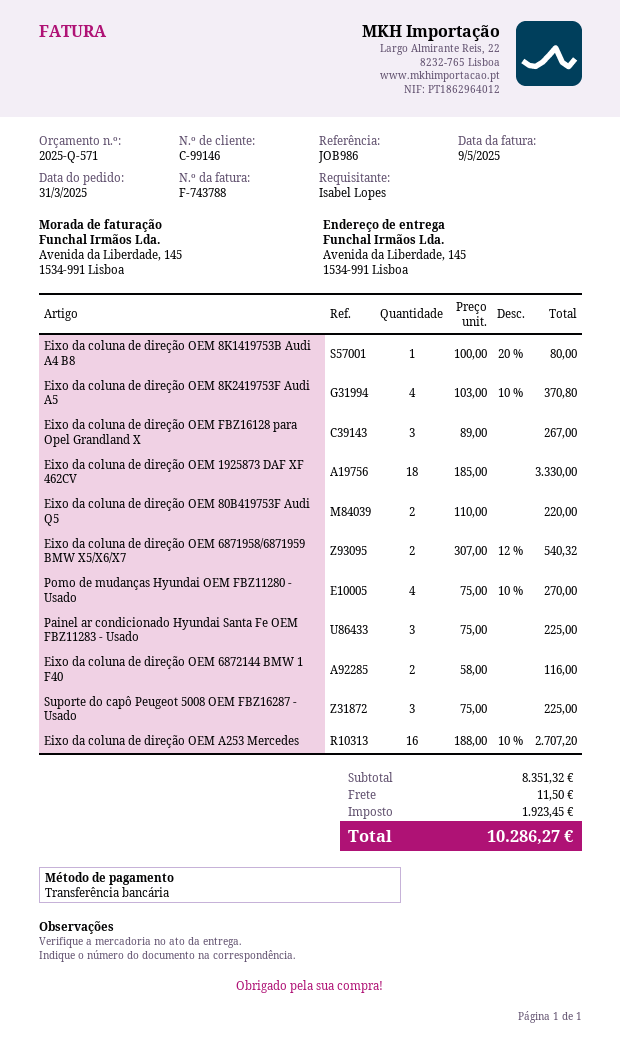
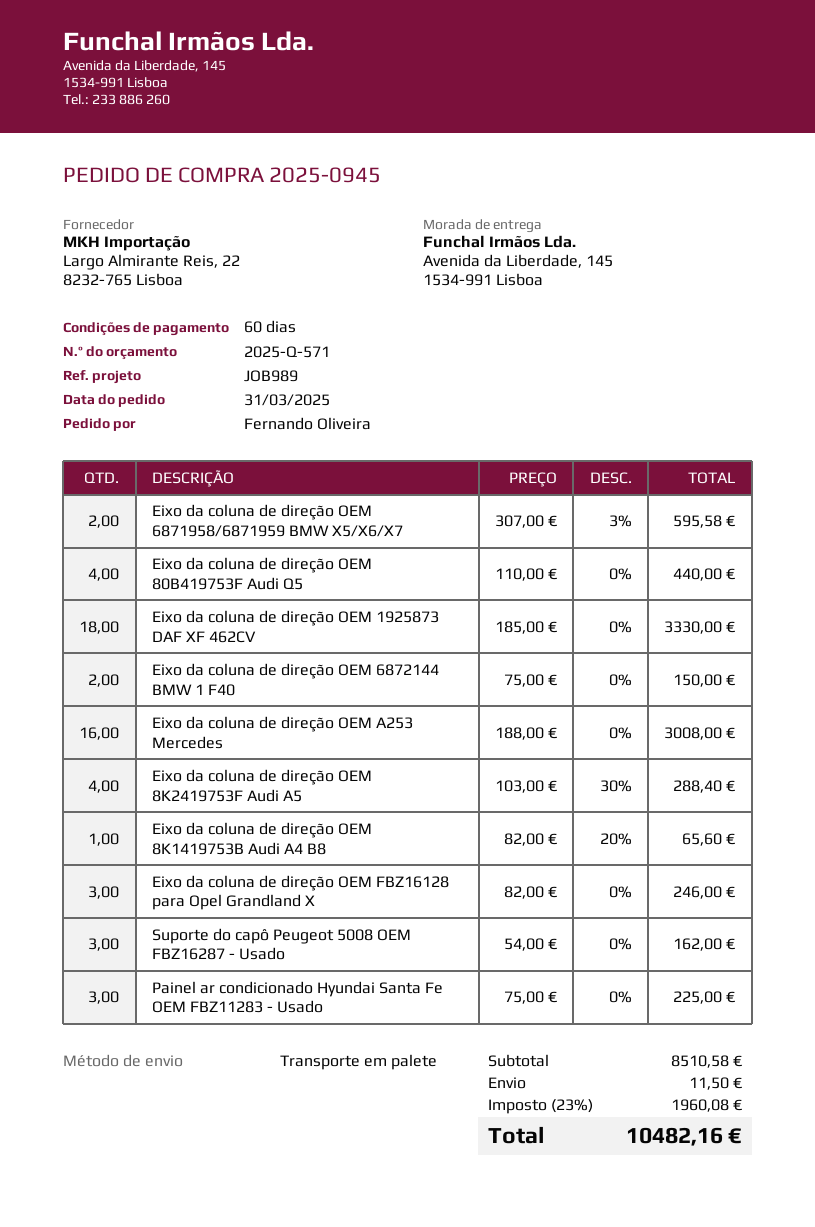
reference: JOB986 -> JOB989
ordered by: Isabel Lopes -> Fernando Oliveira
Eixo da coluna de direção OEM 8K1419753B Audi A4 B8: 1 x 100.00 - 20% = 80.00 -> 1 x 82.00 - 20% = 65.60
Eixo da coluna de direção OEM 8K2419753F Audi A5: 4 x 103.00 - 10% = 370.80 -> 4 x 103.00 - 30% = 288.40
Eixo da coluna de direção OEM FBZ16128 para Opel Grandland X: 3 x 89.00 = 267.00 -> 3 x 82.00 = 246.00
Eixo da coluna de direção OEM 80B419753F Audi Q5: 2 x 110.00 = 220.00 -> 4 x 110.00 = 440.00
Eixo da coluna de direção OEM 6871958/6871959 BMW X5/X6/X7: 2 x 307.00 - 12% = 540.32 -> 2 x 307.00 - 3% = 595.58
Pomo de mudanças Hyundai OEM FBZ11280 - Usado: 4 x 75.00 - 10% = 270.00 -> none
Eixo da coluna de direção OEM 6872144 BMW 1 F40: 2 x 58.00 = 116.00 -> 2 x 75.00 = 150.00
Suporte do capô Peugeot 5008 OEM FBZ16287 - Usado: 3 x 75.00 = 225.00 -> 3 x 54.00 = 162.00
Eixo da coluna de direção OEM A253 Mercedes: 16 x 188.00 - 10% = 2707.20 -> 16 x 188.00 = 3008.00
subtotal: 8351.32 -> 8510.58
tax: 1923.45 -> 1960.08
total: 10286.27 -> 10482.16

